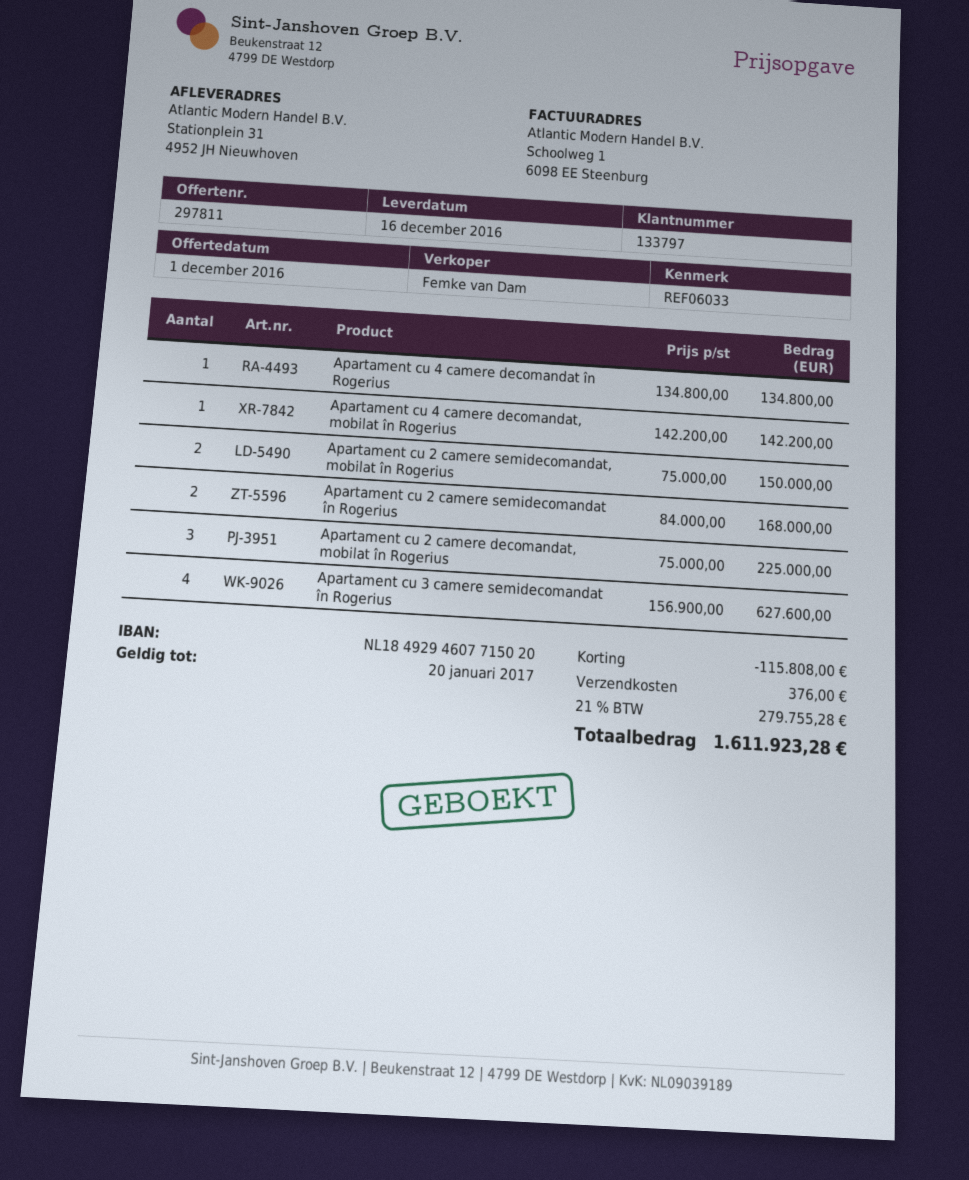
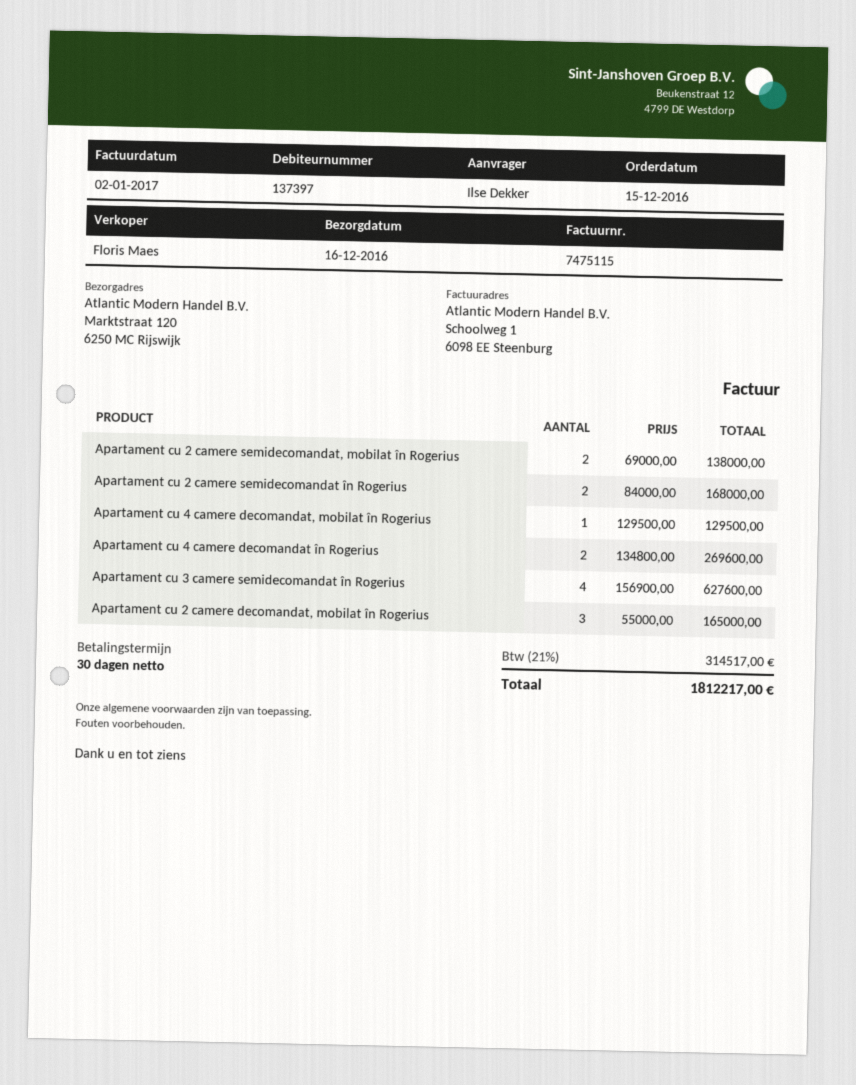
customer number: 133797 -> 137397
sales rep: Femke van Dam -> Floris Maes
ship to: Stationplein 31, 4952 JH Nieuwhoven -> Marktstraat 120, 6250 MC Rijswijk
Apartament cu 4 camere decomandat în Rogerius: 1 x 134800.00 = 134800.00 -> 2 x 134800.00 = 269600.00
Apartament cu 4 camere decomandat, mobilat în Rogerius: 1 x 142200.00 = 142200.00 -> 1 x 129500.00 = 129500.00
Apartament cu 2 camere semidecomandat, mobilat în Rogerius: 2 x 75000.00 = 150000.00 -> 2 x 69000.00 = 138000.00
Apartament cu 2 camere decomandat, mobilat în Rogerius: 3 x 75000.00 = 225000.00 -> 3 x 55000.00 = 165000.00
discount: 115808.00 -> none
shipping: 376.00 -> none
tax: 21% = 279755.28 -> 21% = 314517.00
total: 1611923.28 -> 1812217.00

